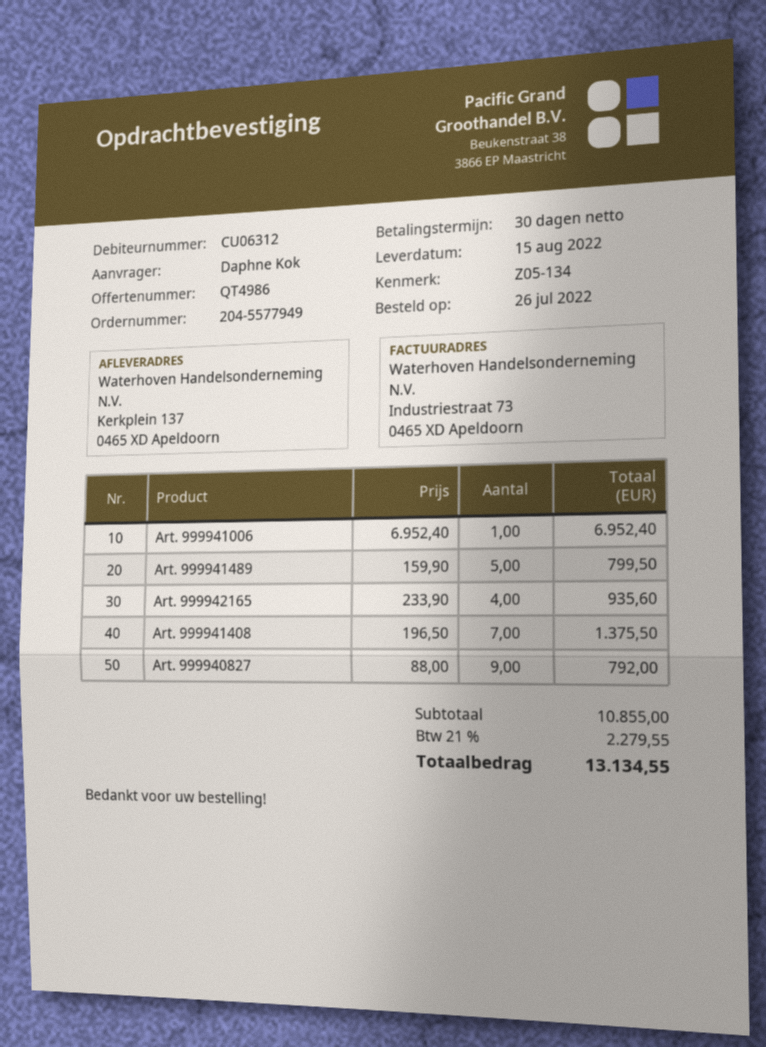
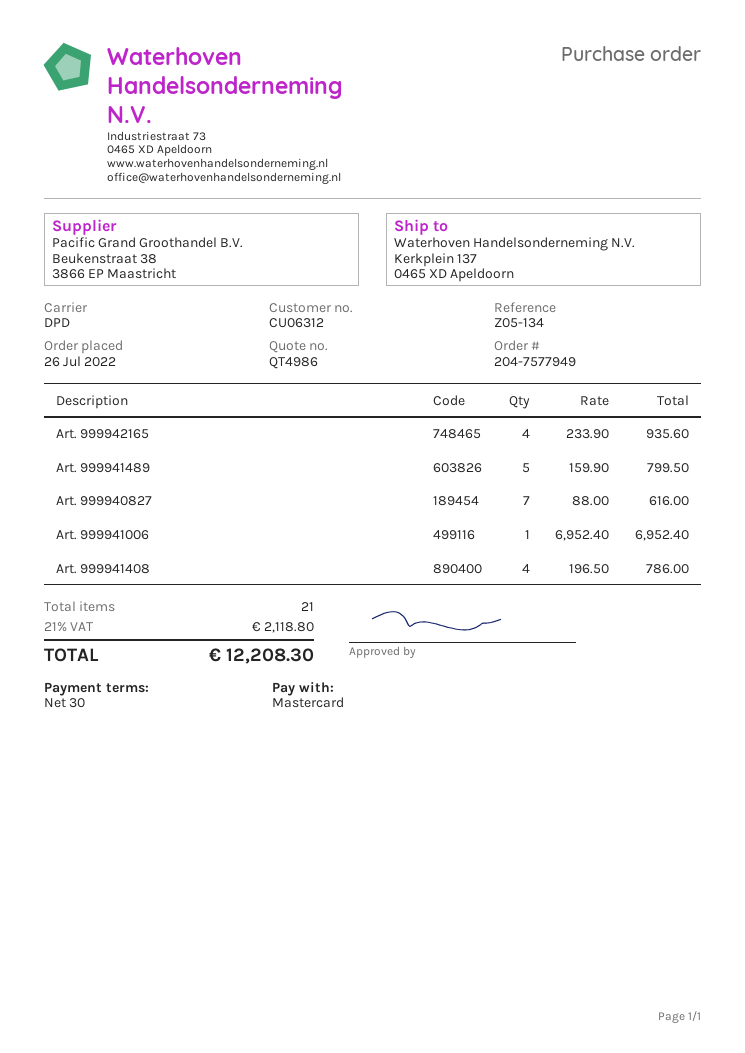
order number: 204-5577949 -> 204-7577949
Art. 999941408: 7 x 196.50 = 1375.50 -> 4 x 196.50 = 786.00
Art. 999940827: 9 x 88.00 = 792.00 -> 7 x 88.00 = 616.00
tax: 21% = 2279.55 -> 21% = 2118.80
total: 13134.55 -> 12208.30

